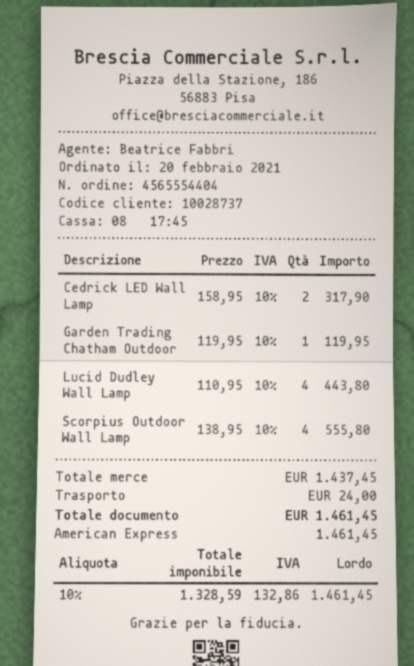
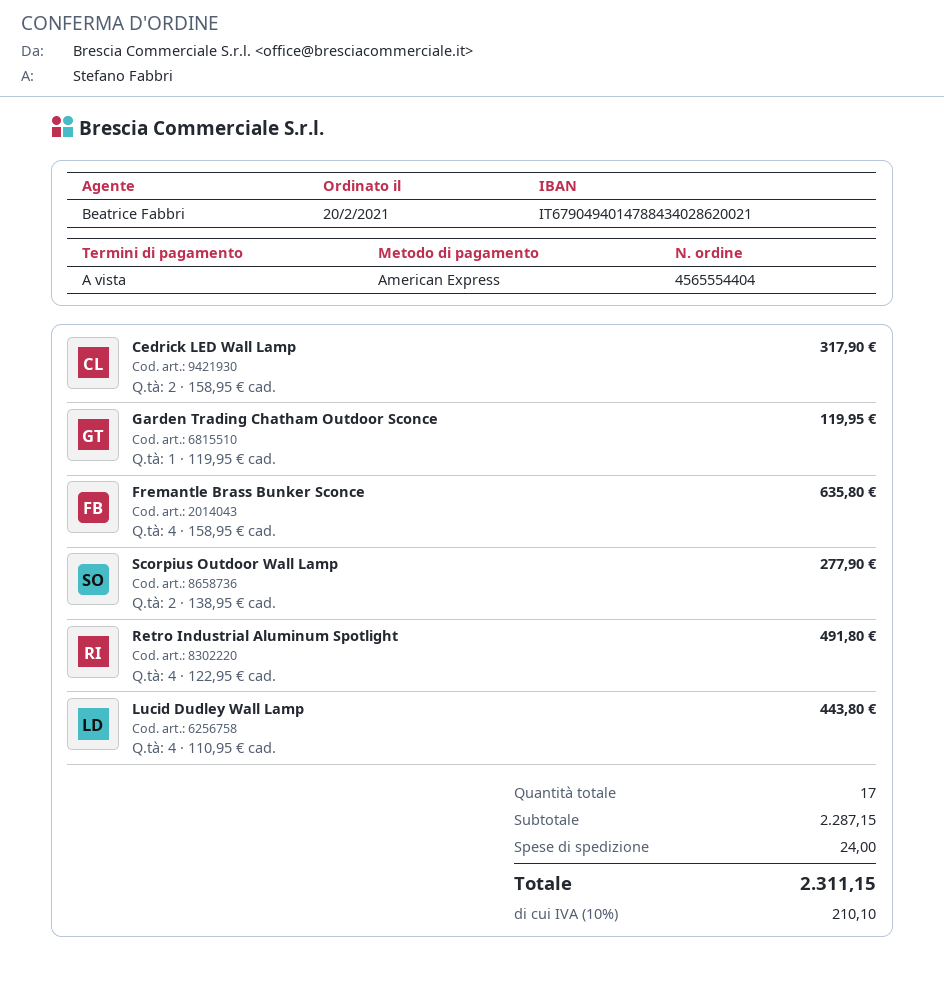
Scorpius Outdoor Wall Lamp: 4 x 138.95 = 555.80 -> 2 x 138.95 = 277.90
Fremantle Brass Bunker Sconce: none -> 4 x 158.95 = 635.80
Retro Industrial Aluminum Spotlight: none -> 4 x 122.95 = 491.80
subtotal: 1437.45 -> 2287.15
tax: 10% = 132.86 -> 10% = 210.10
total: 1461.45 -> 2311.15

